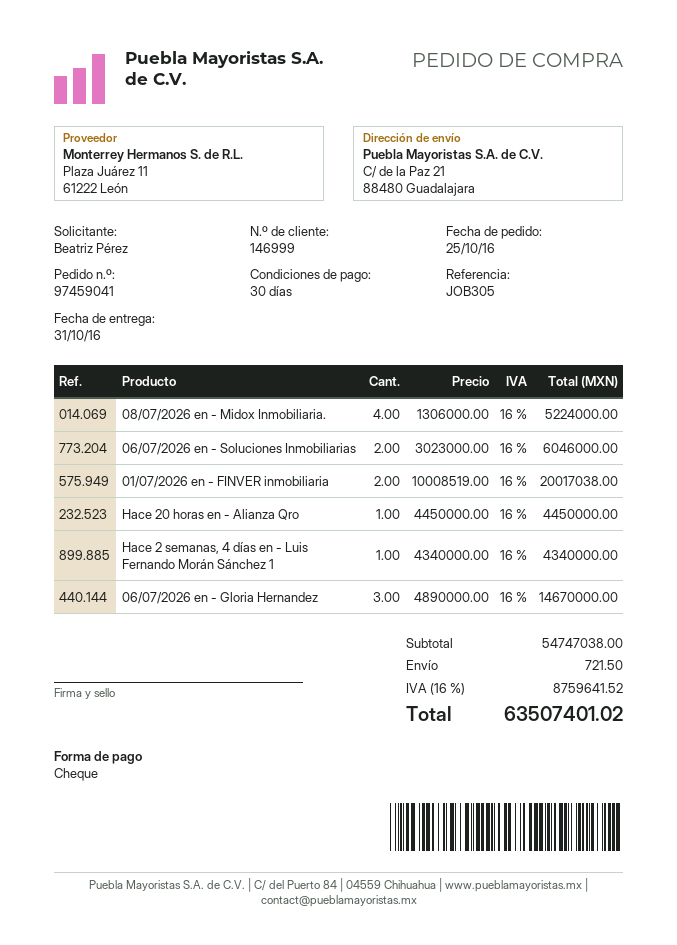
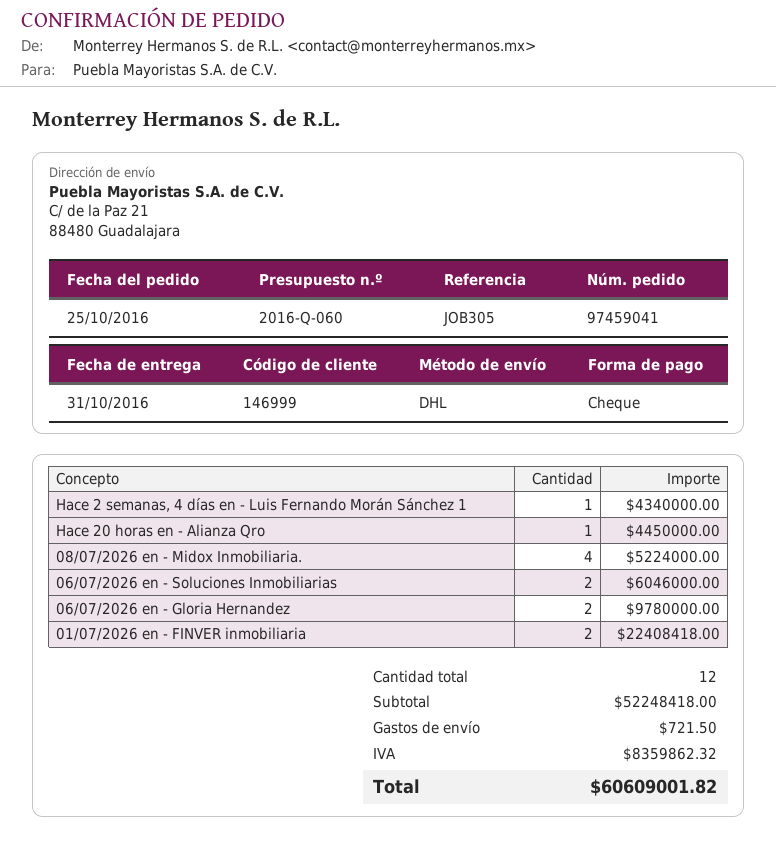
01/07/2026 en - FINVER inmobiliaria: 2 for 20017038.00 -> 2 for 22408418.00
06/07/2026 en - Gloria Hernandez: 3 for 14670000.00 -> 2 for 9780000.00
subtotal: 54747038.00 -> 52248418.00
tax: 8759641.52 -> 8359862.32
total: 63507401.02 -> 60609001.82

